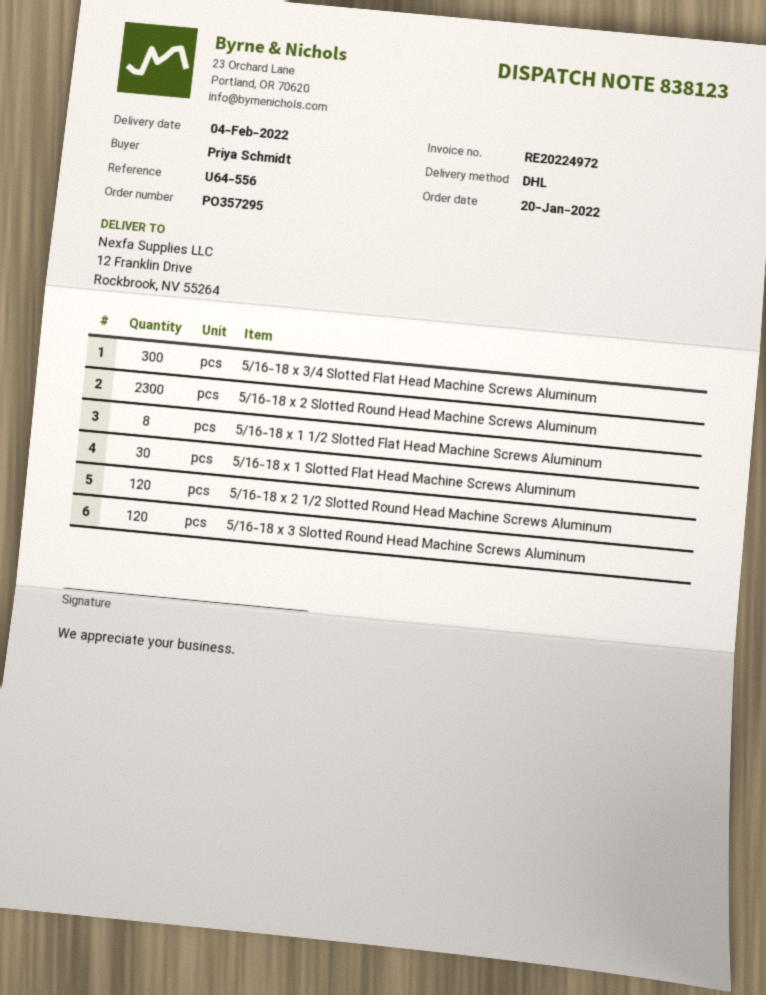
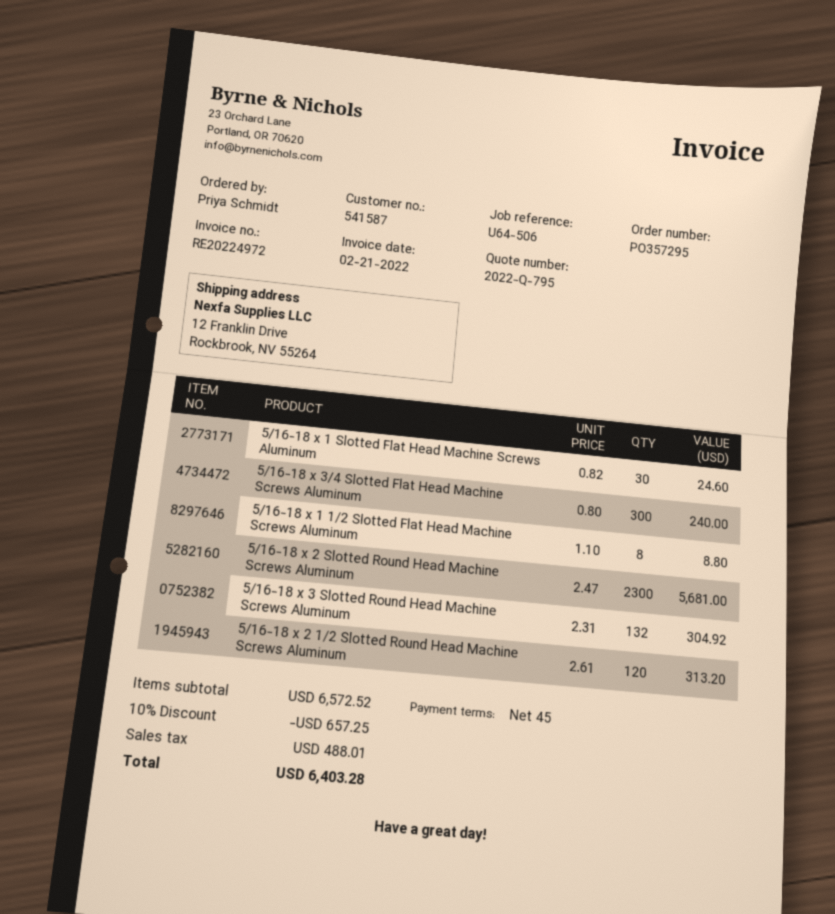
reference: U64-556 -> U64-506
5/16-18 x 3 Slotted Round Head Machine Screws Aluminum: 120 -> 132

